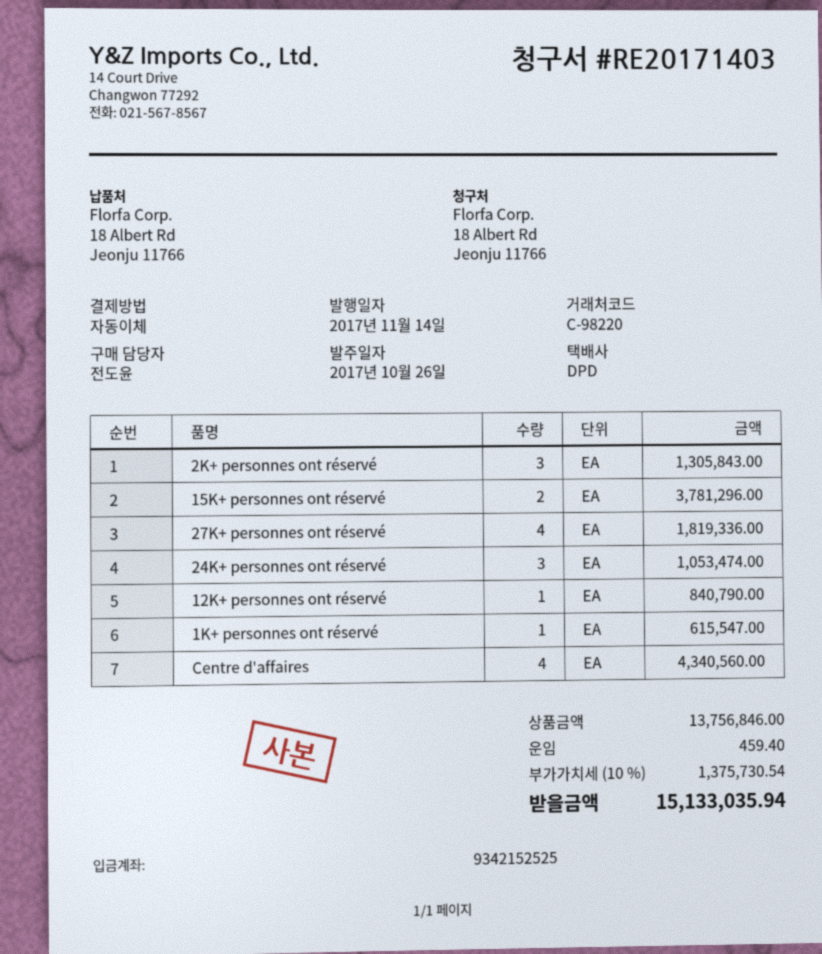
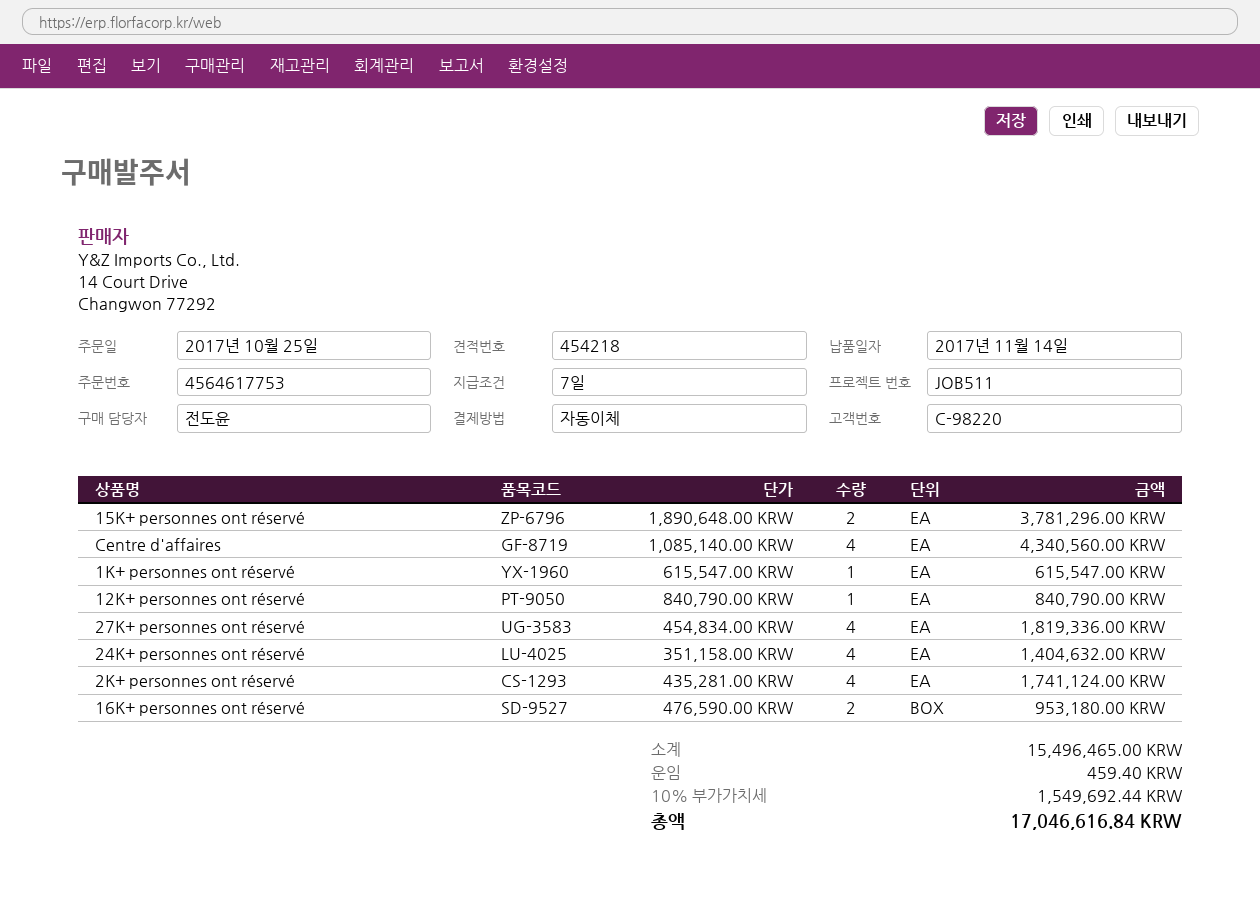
order date: 2017-10-26 -> 2017-10-25
2K+ personnes ont réservé: 3 for 1305843.00 -> 4 for 1741124.00
24K+ personnes ont réservé: 3 for 1053474.00 -> 4 for 1404632.00
16K+ personnes ont réservé: none -> 2 for 953180.00
subtotal: 13756846.00 -> 15496465.00
tax: 10% = 1375730.54 -> 10% = 1549692.44
total: 15133035.94 -> 17046616.84

